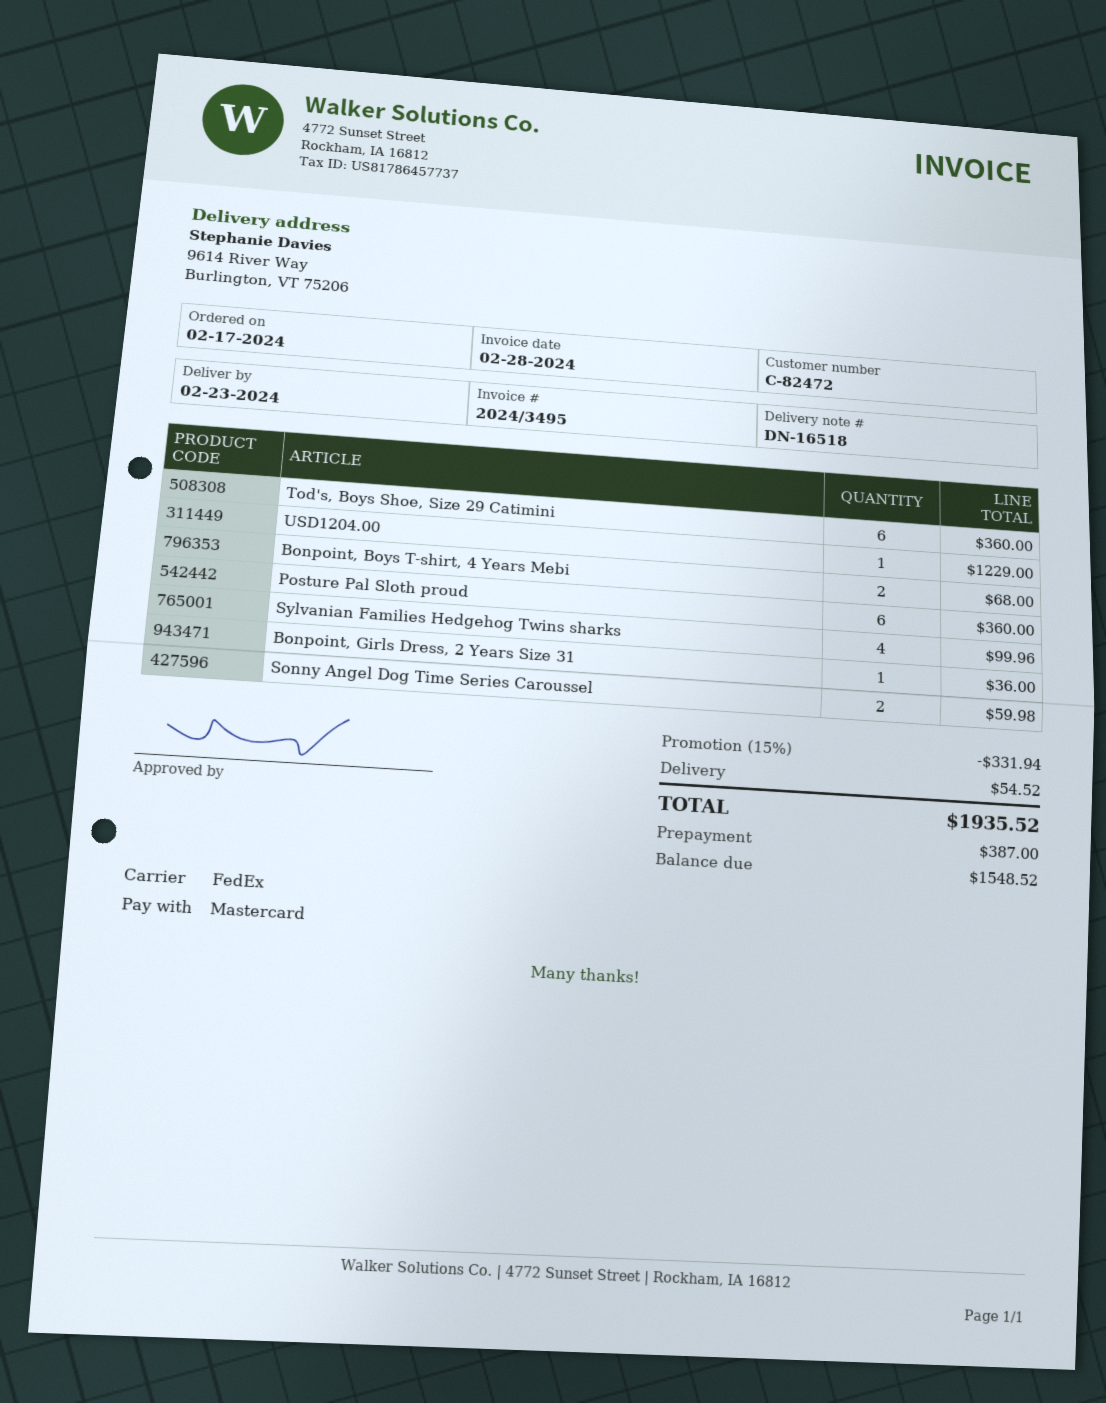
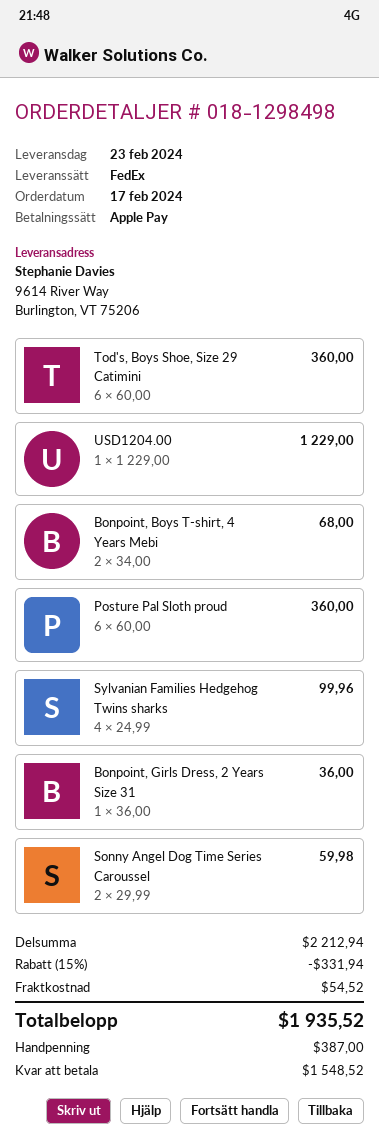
payment method: Mastercard -> Apple Pay

